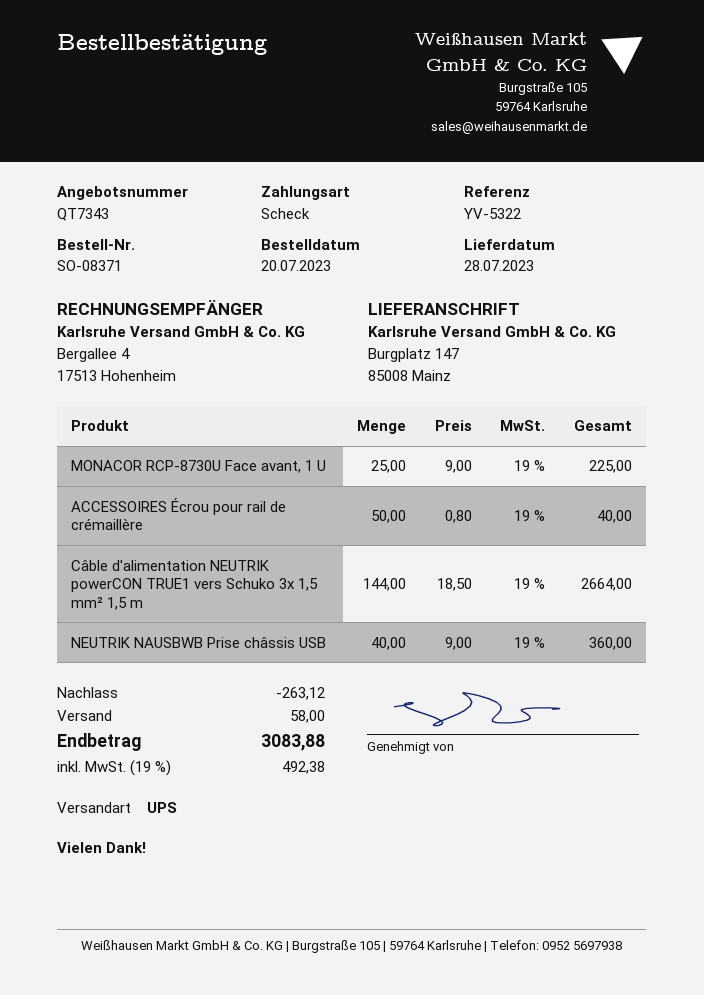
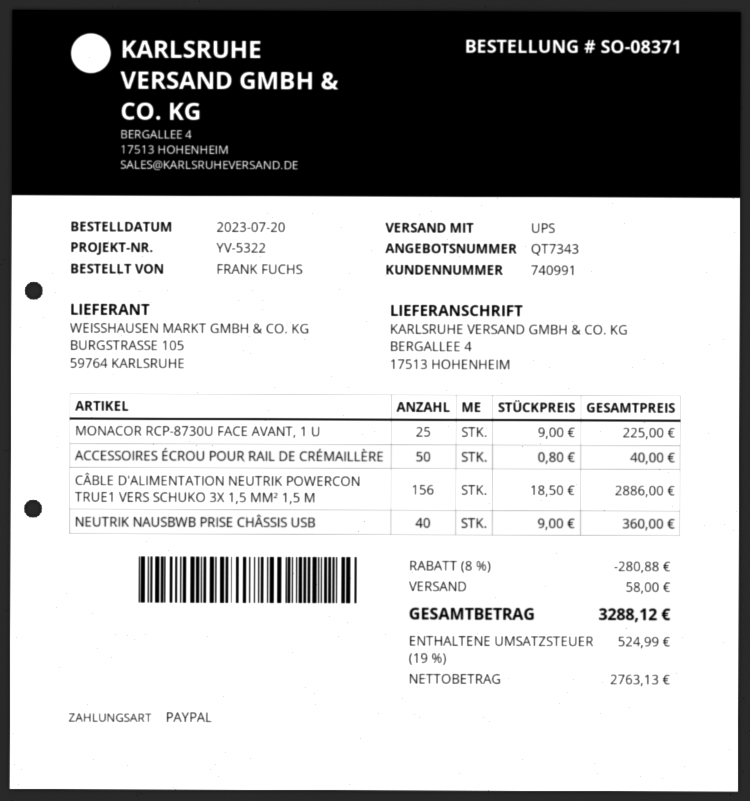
payment method: cheque -> PayPal
ship to: Burgplatz 147, 85008 Mainz -> BERGALLEE 4, 17513 HOHENHEIM
Câble d'alimentation NEUTRIK powerCON TRUE1 vers Schuko 3x 1,5 mm² 1,5 m: 144 x 18.50 = 2664.00 -> 156 x 18.50 = 2886.00
discount: 263.12 -> 280.88
tax: 19% = 492.38 -> 19% = 524.99
total: 3083.88 -> 3288.12

